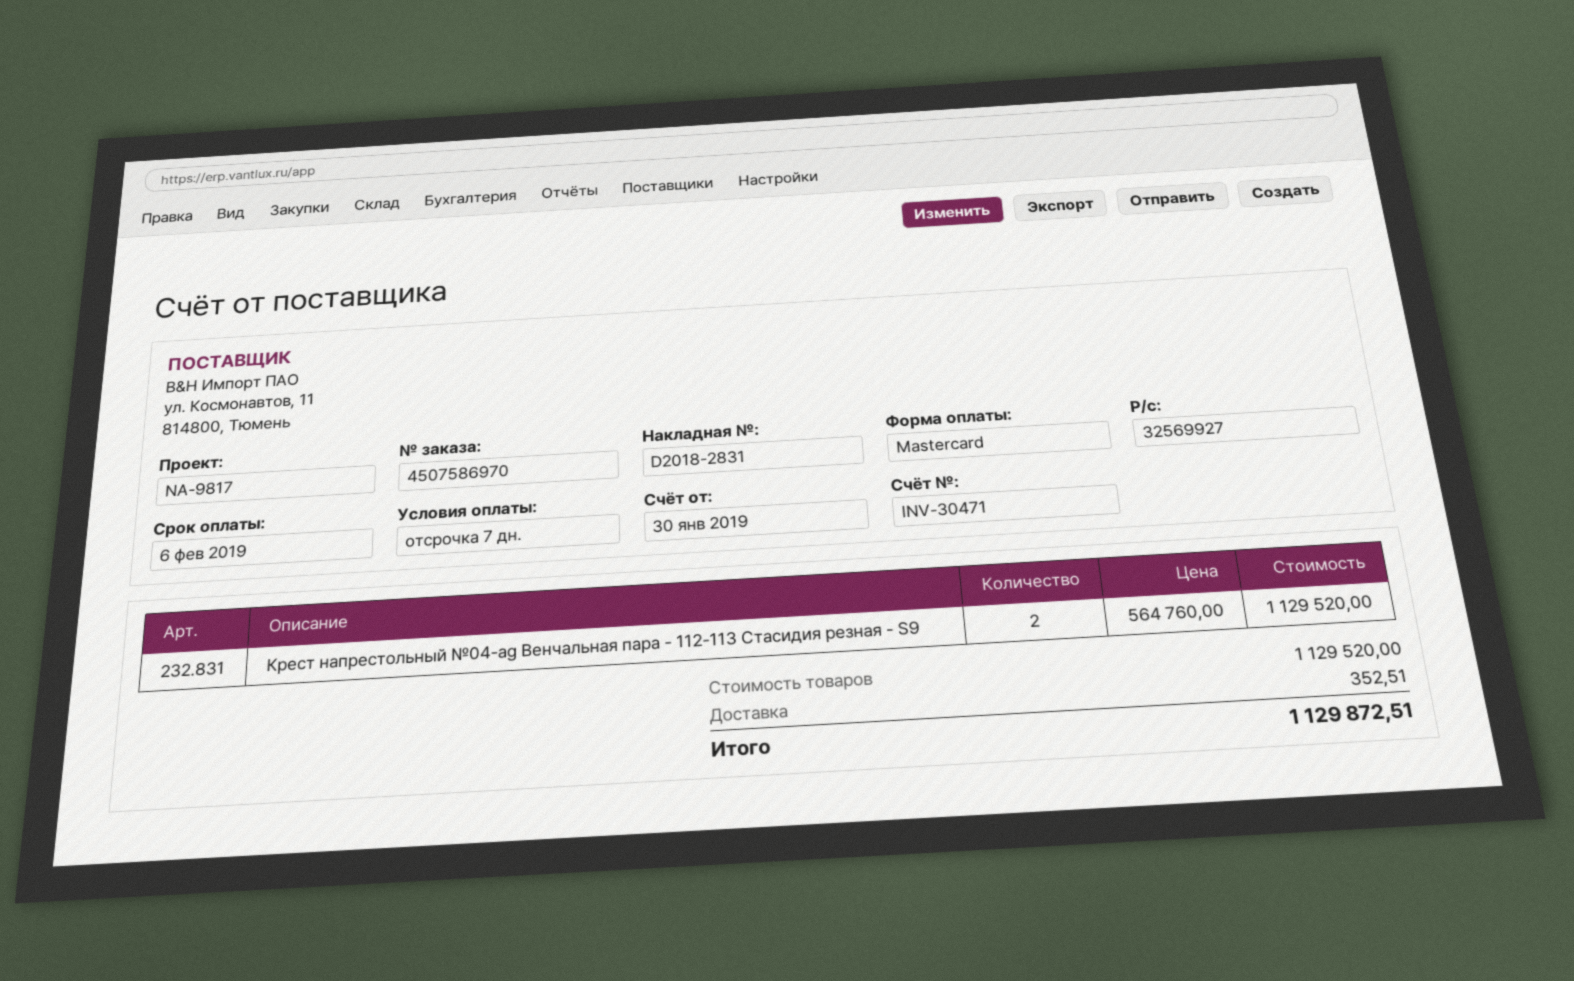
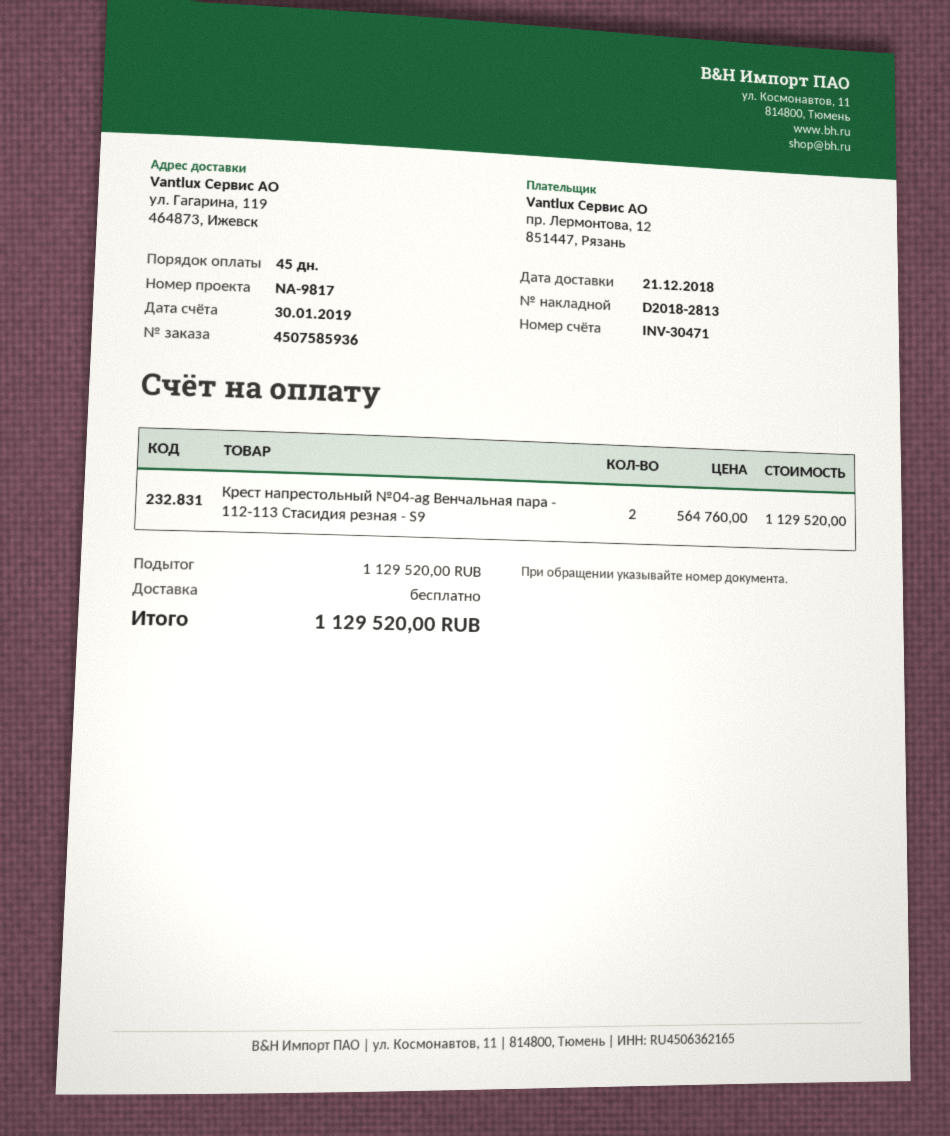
order number: 4507586970 -> 4507585936
delivery note number: D2018-2831 -> D2018-2813
payment terms: 7 days -> 45 days
shipping: 352.51 -> 0.00
total: 1129872.51 -> 1129520.00

